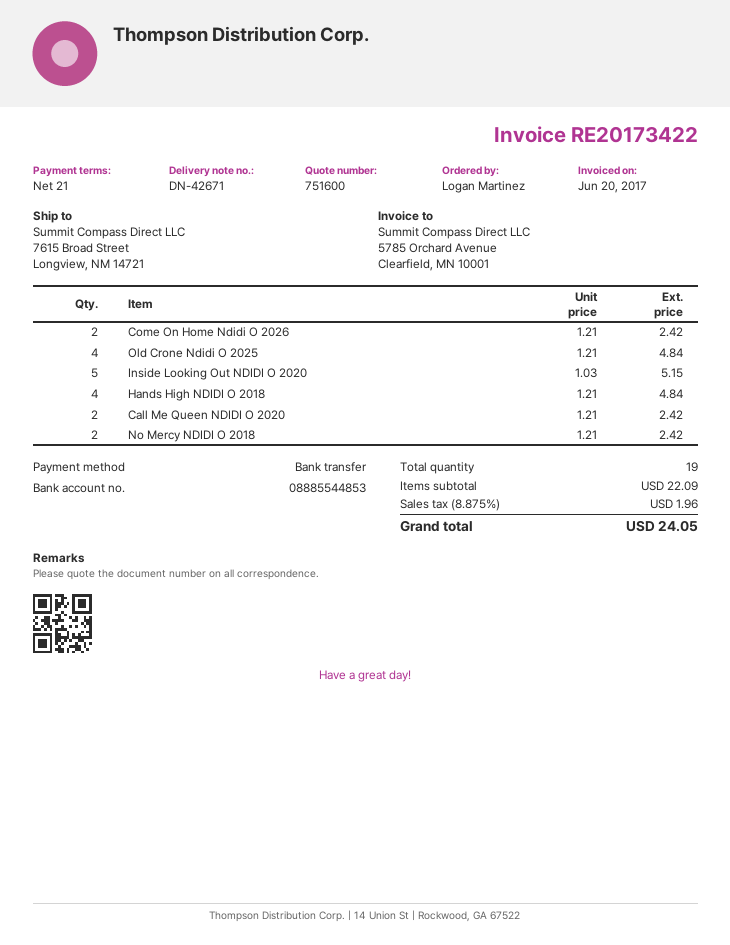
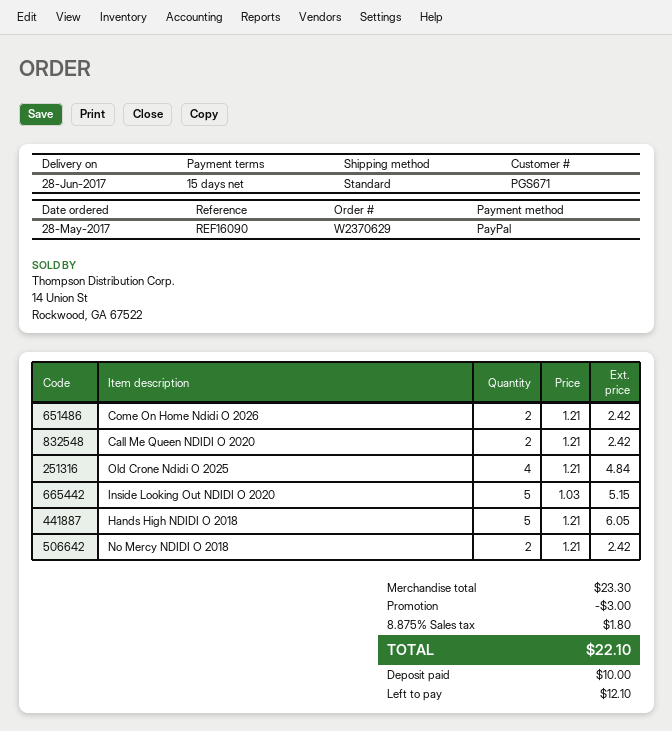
payment terms: 21 days -> 15 days
payment method: bank transfer -> PayPal
Hands High NDIDI O 2018: 4 x 1.21 = 4.84 -> 5 x 1.21 = 6.05
subtotal: 22.09 -> 23.30
discount: none -> 3.00
tax: 8.875% = 1.96 -> 8.875% = 1.80
total: 24.05 -> 22.10

